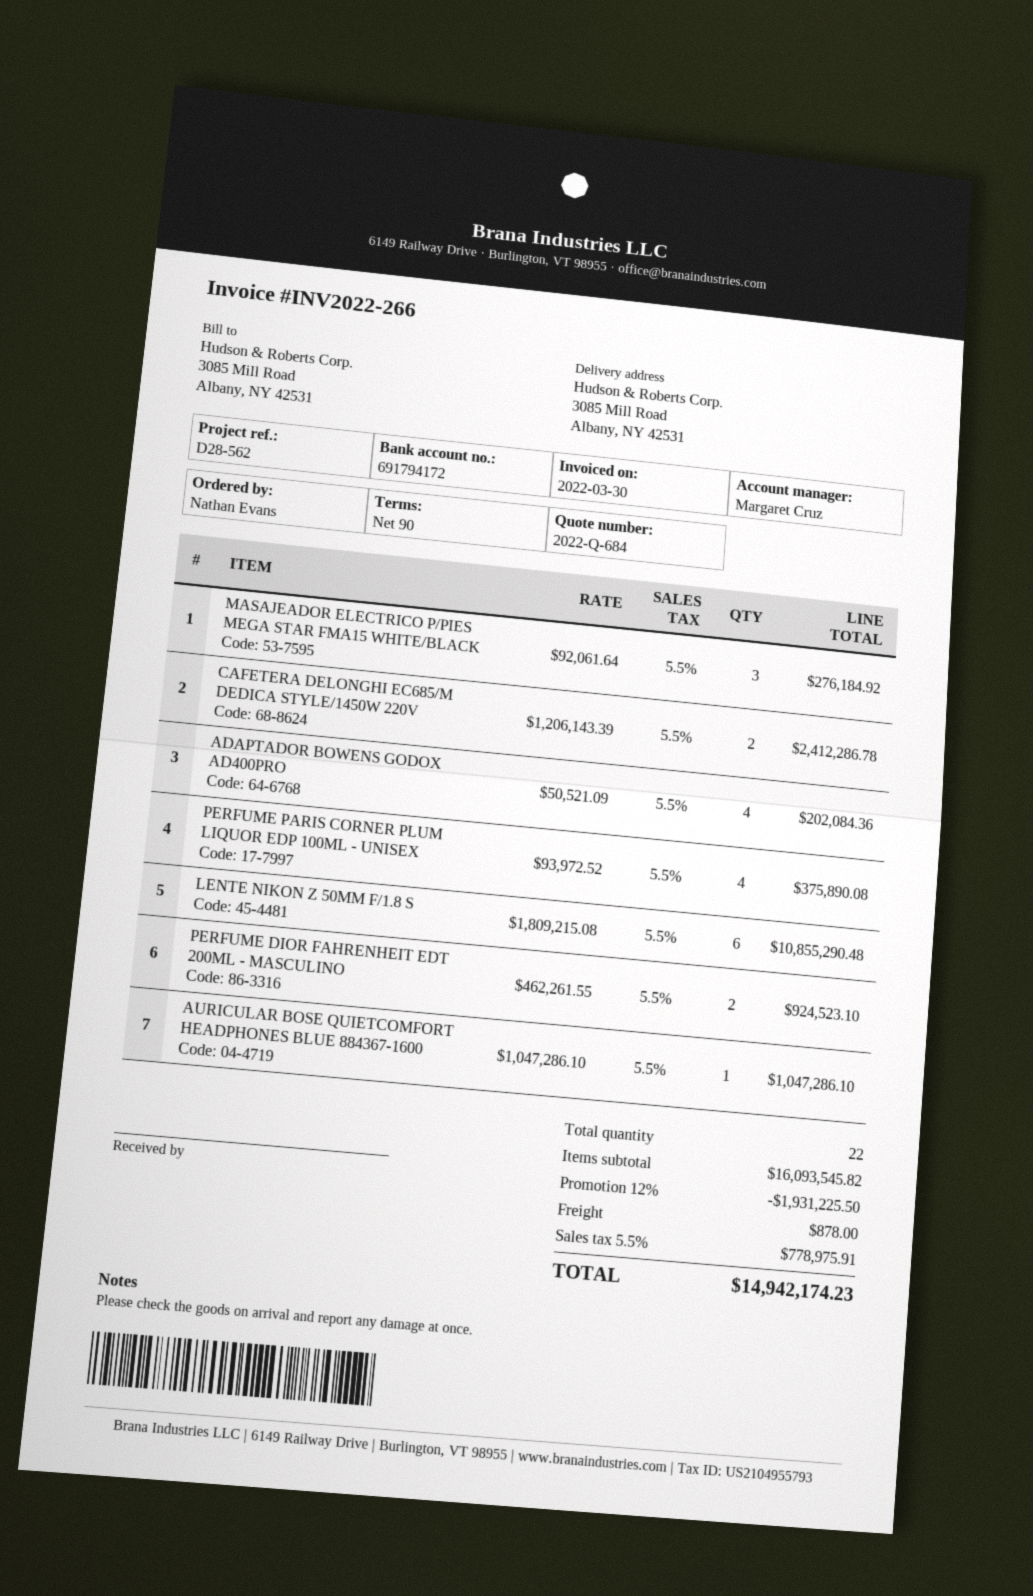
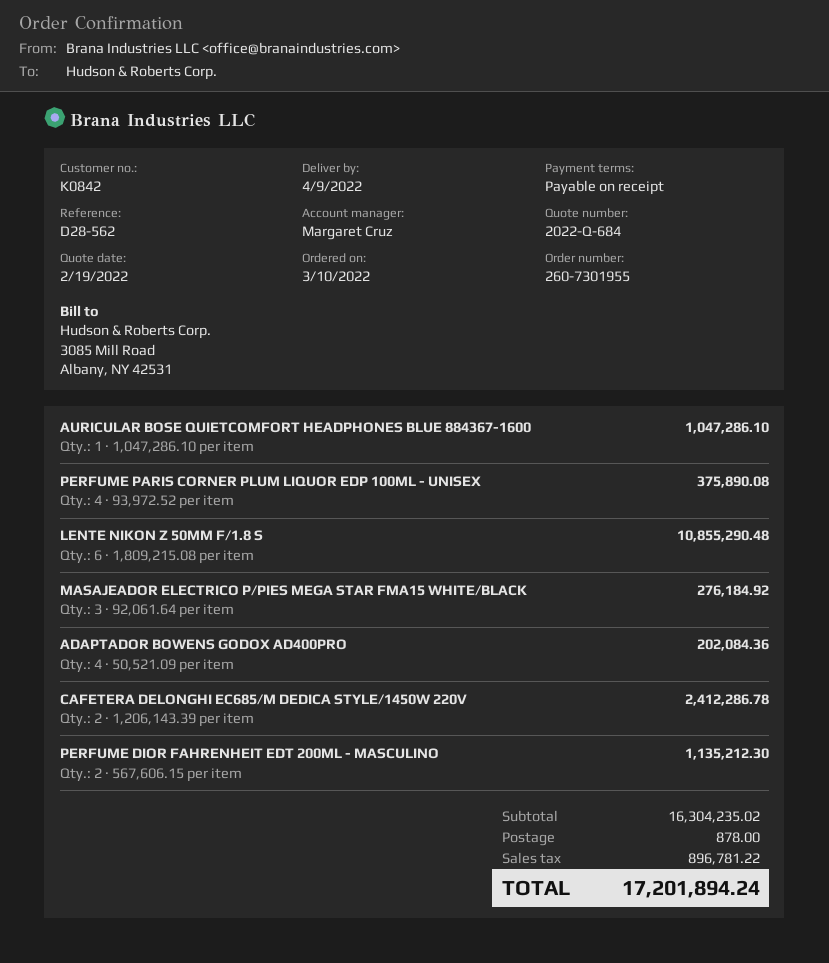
payment terms: 90 days -> on receipt
PERFUME DIOR FAHRENHEIT EDT 200ML - MASCULINO: 2 x 462261.55 = 924523.10 -> 2 x 567606.15 = 1135212.30
subtotal: 16093545.82 -> 16304235.02
discount: 12% = 1931225.50 -> none
tax: 778975.91 -> 896781.22
total: 14942174.23 -> 17201894.24

